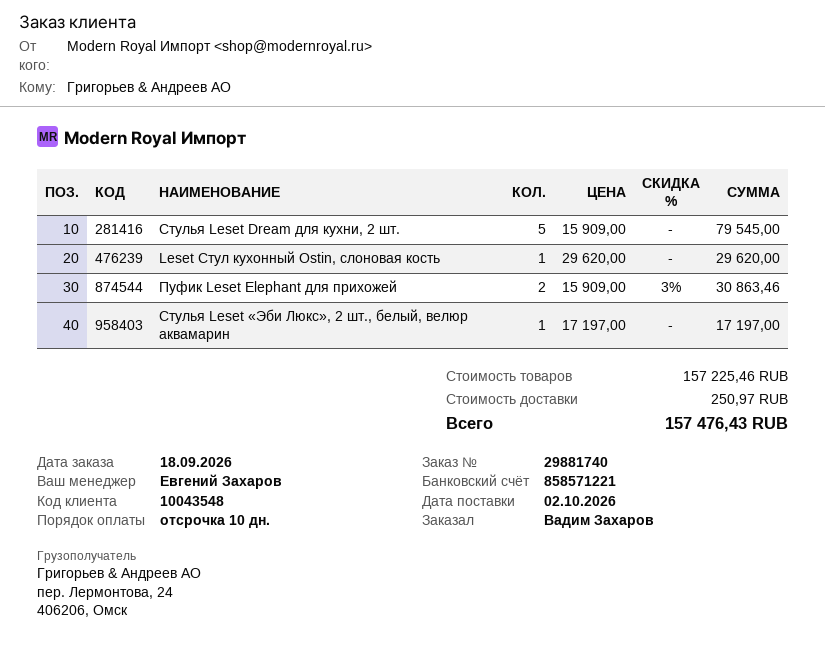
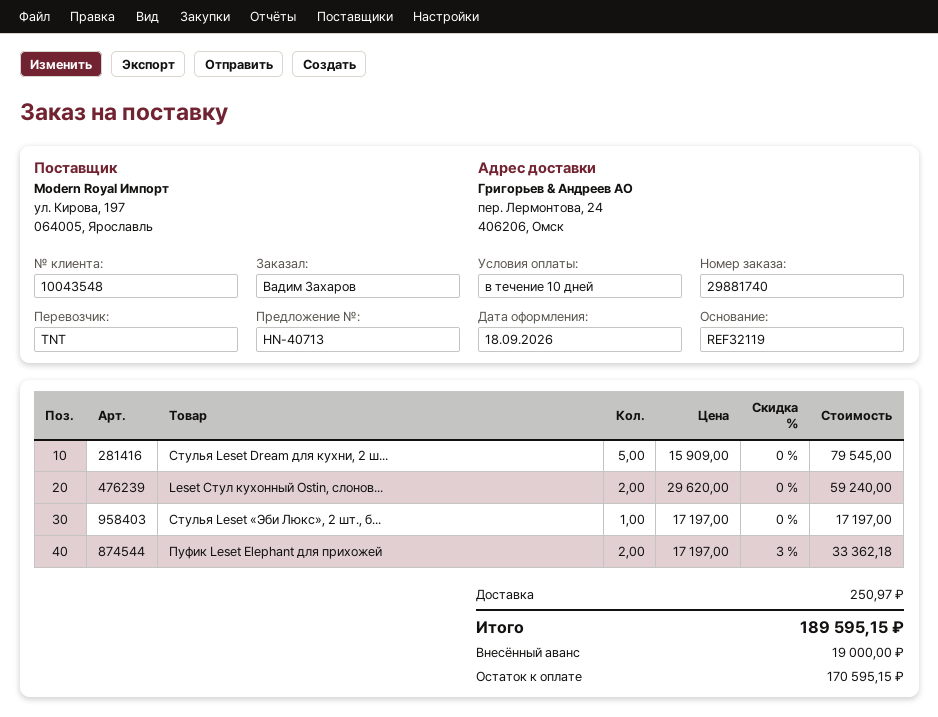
Leset Стул кухонный Ostin, слоновая кость: 1 x 29620.00 = 29620.00 -> 2 x 29620.00 = 59240.00
Пуфик Leset Elephant для прихожей: 2 x 15909.00 - 3% = 30863.46 -> 2 x 17197.00 - 3% = 33362.18
total: 157476.43 -> 189595.15

